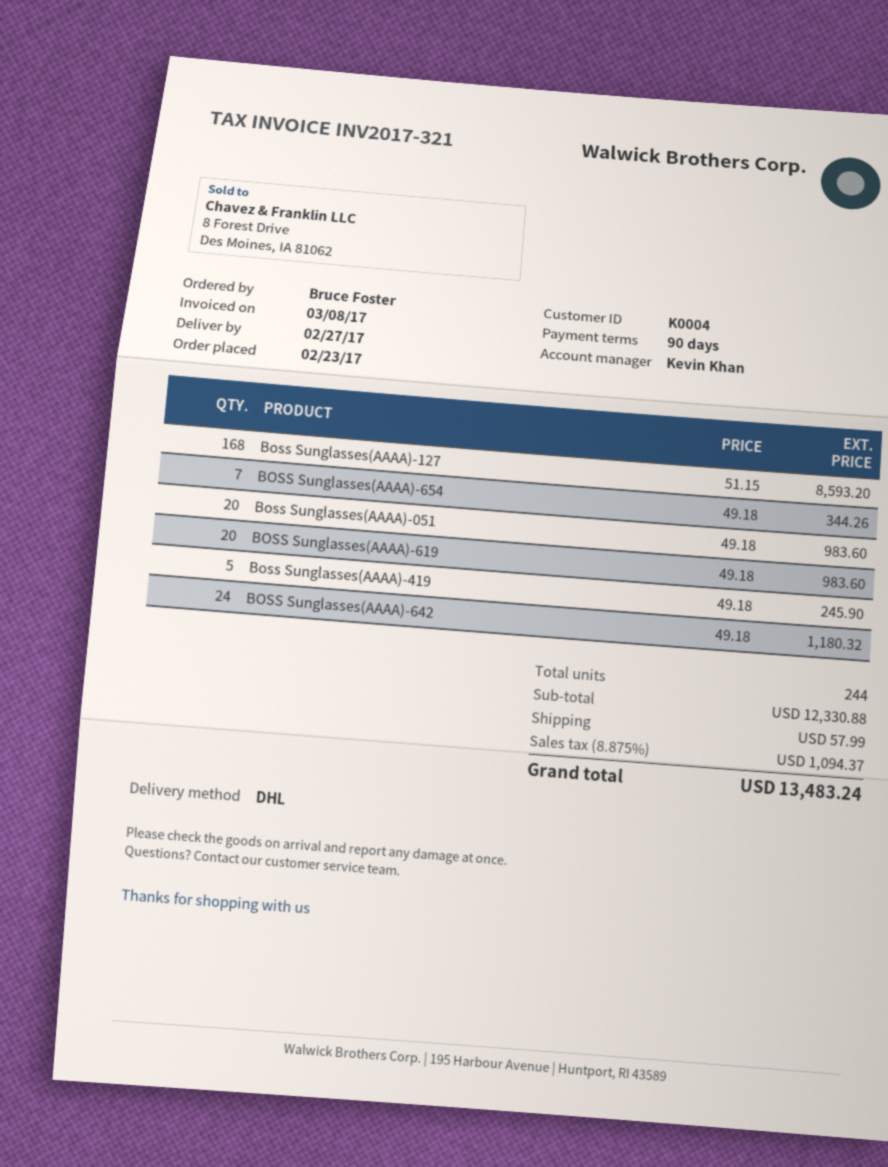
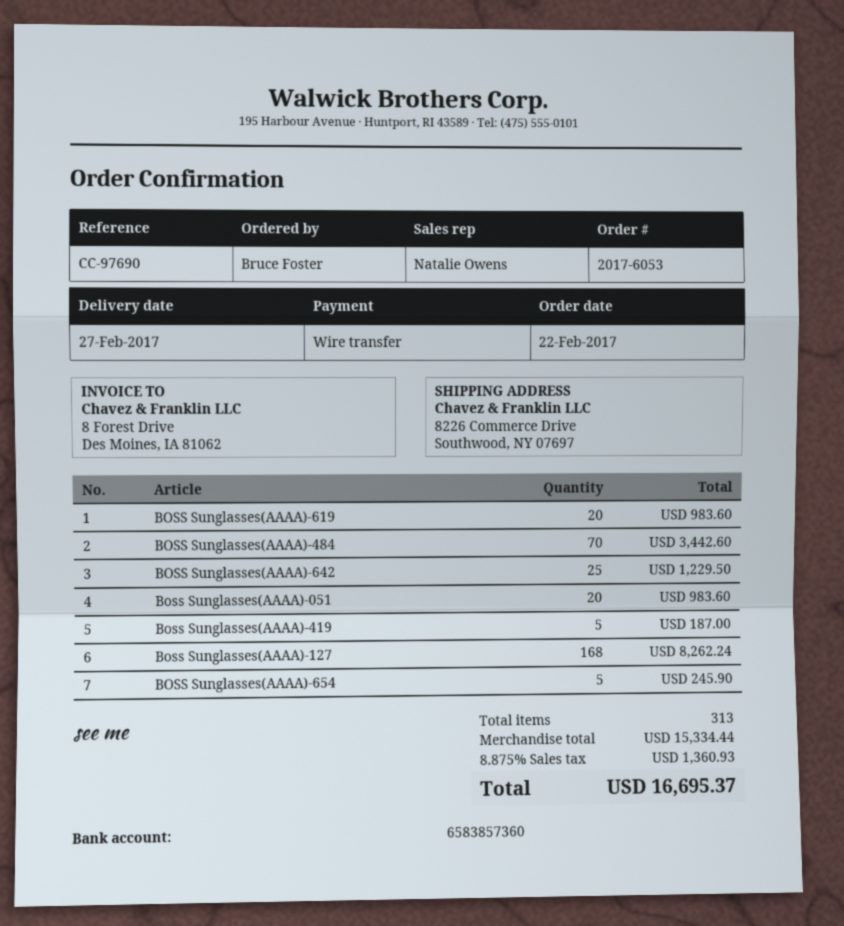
order date: 2017-02-23 -> 2017-02-22
sales rep: Kevin Khan -> Natalie Owens
Boss Sunglasses(AAAA)-127: 168 for 8593.20 -> 168 for 8262.24
BOSS Sunglasses(AAAA)-654: 7 for 344.26 -> 5 for 245.90
Boss Sunglasses(AAAA)-419: 5 for 245.90 -> 5 for 187.00
BOSS Sunglasses(AAAA)-642: 24 for 1180.32 -> 25 for 1229.50
BOSS Sunglasses(AAAA)-484: none -> 70 for 3442.60
total quantity: 244 -> 313
subtotal: 12330.88 -> 15334.44
shipping: 57.99 -> none
tax: 8.875% = 1094.37 -> 8.875% = 1360.93
total: 13483.24 -> 16695.37

